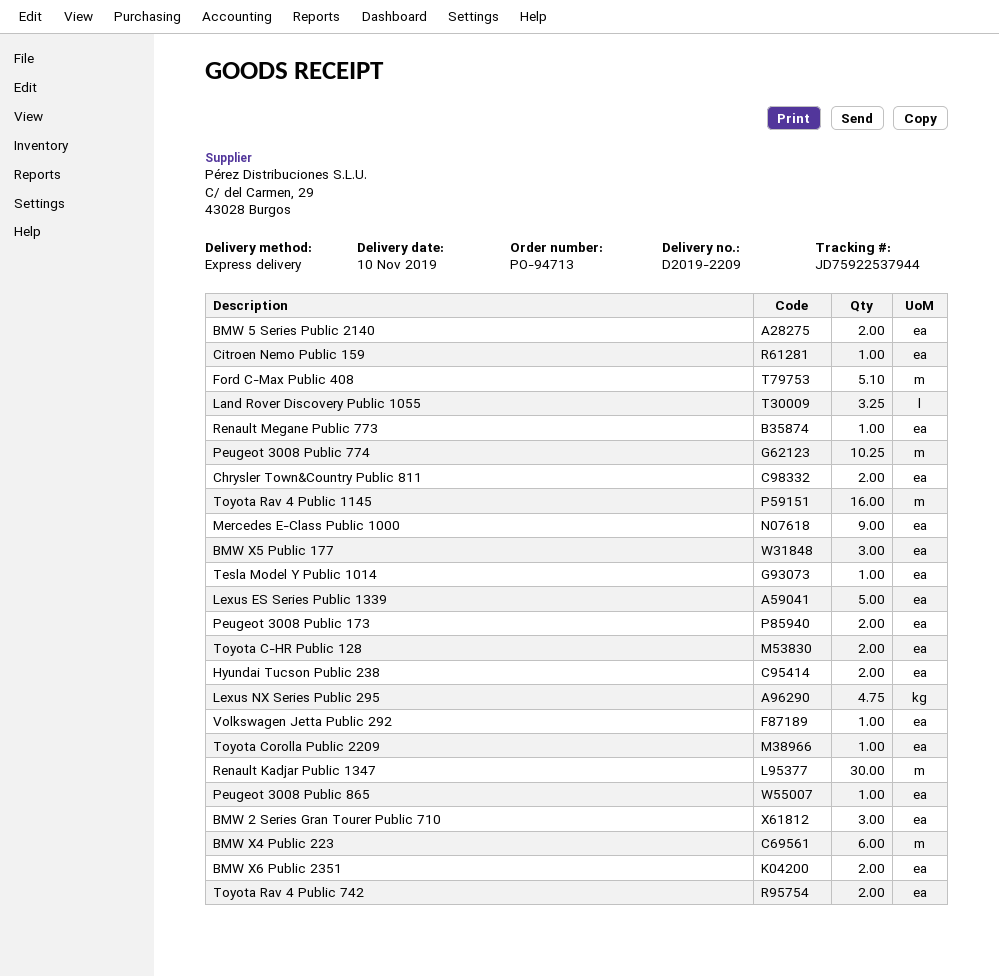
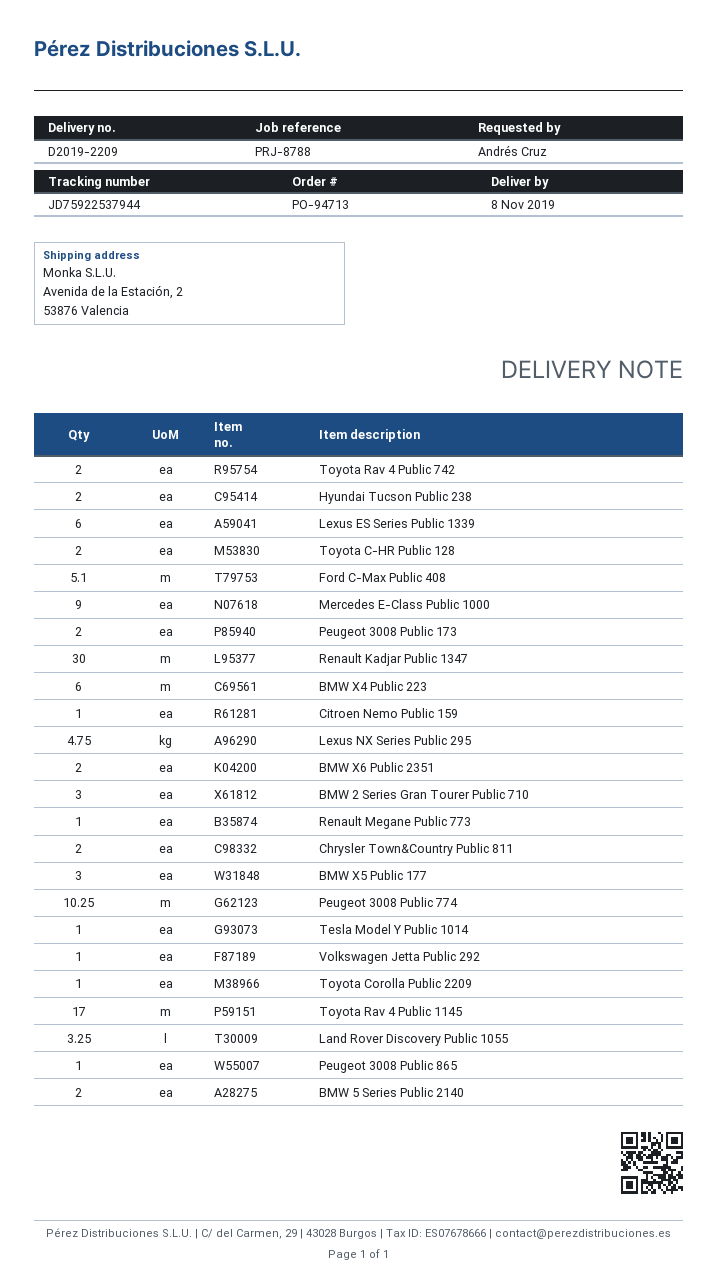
delivery date: 2019-11-10 -> 2019-11-08
Toyota Rav 4 Public 1145: 16 -> 17
Lexus ES Series Public 1339: 5 -> 6

